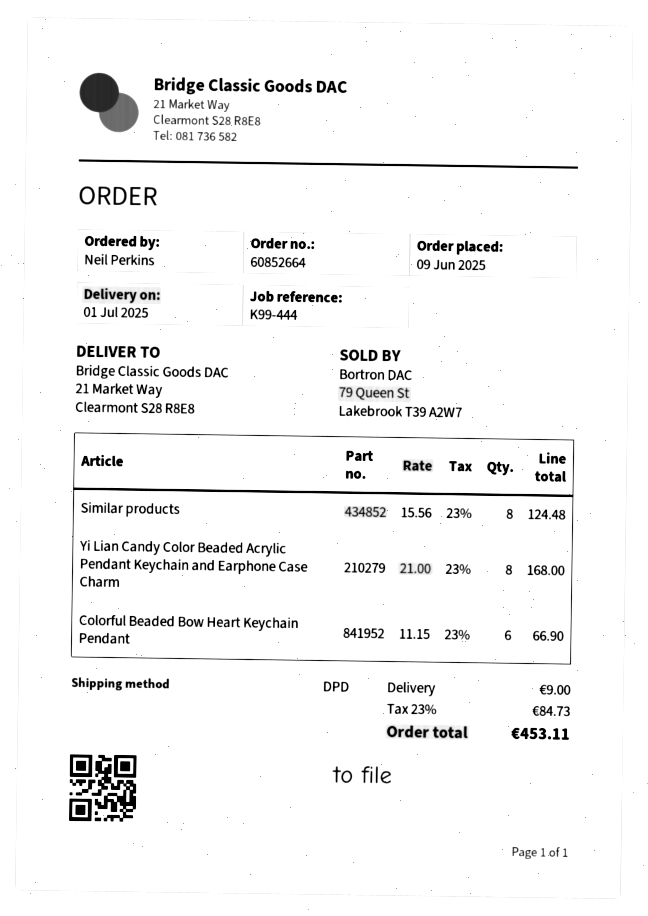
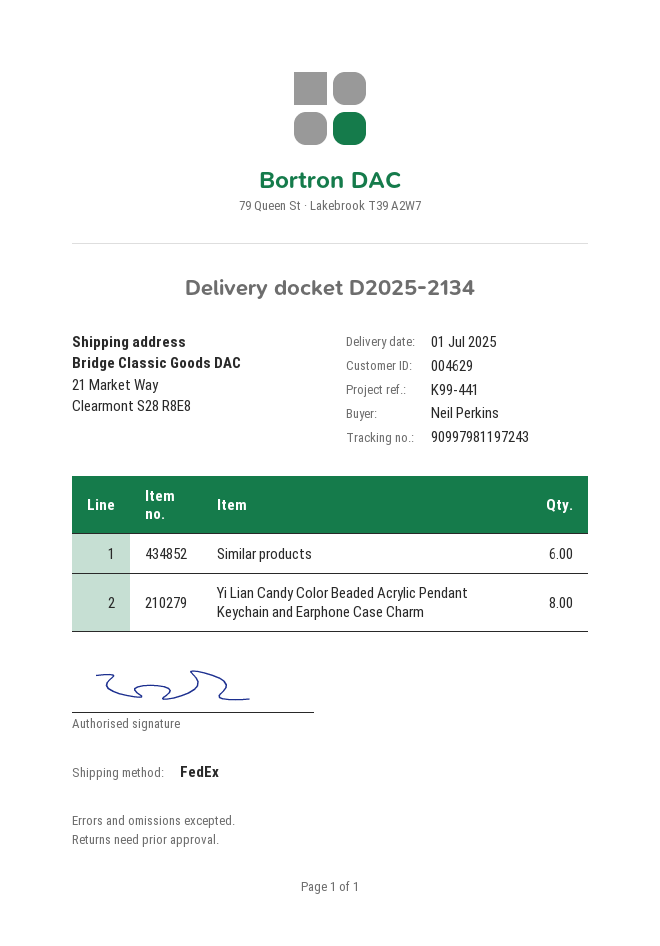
reference: K99-444 -> K99-441
shipping method: DPD -> FedEx
Similar products: 8 -> 6
Colorful Beaded Bow Heart Keychain Pendant: 6 -> none

